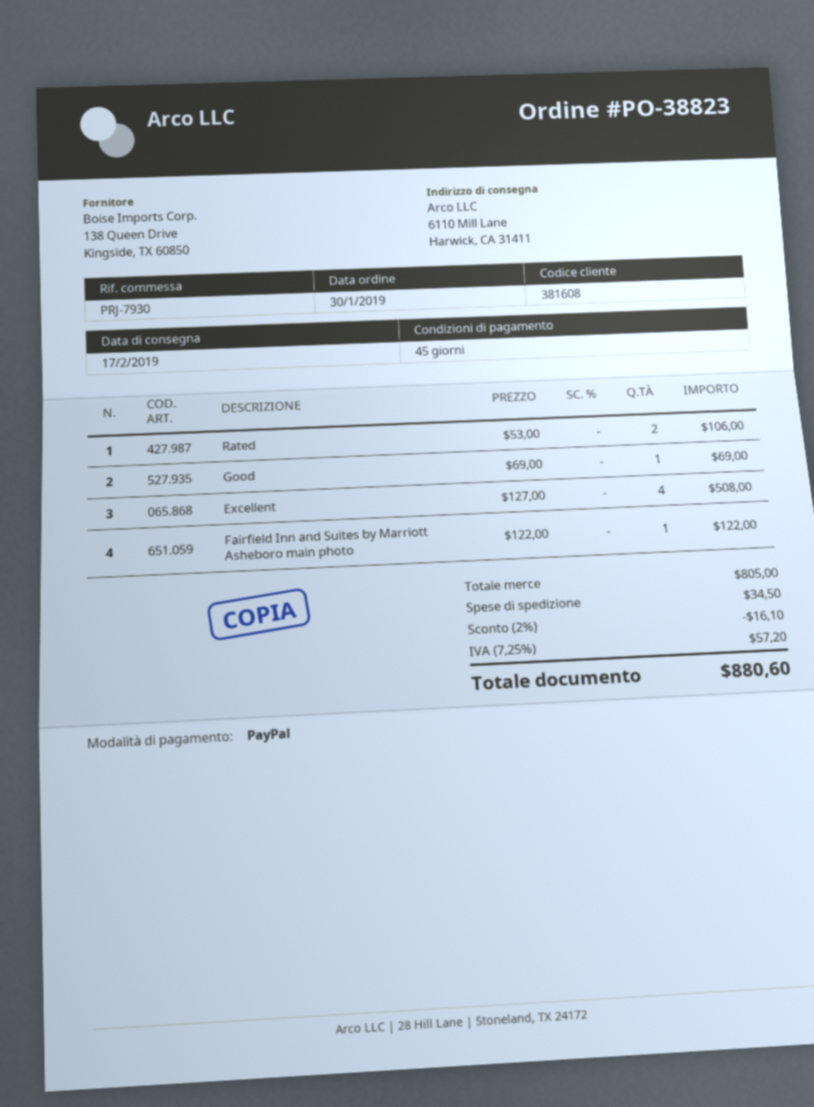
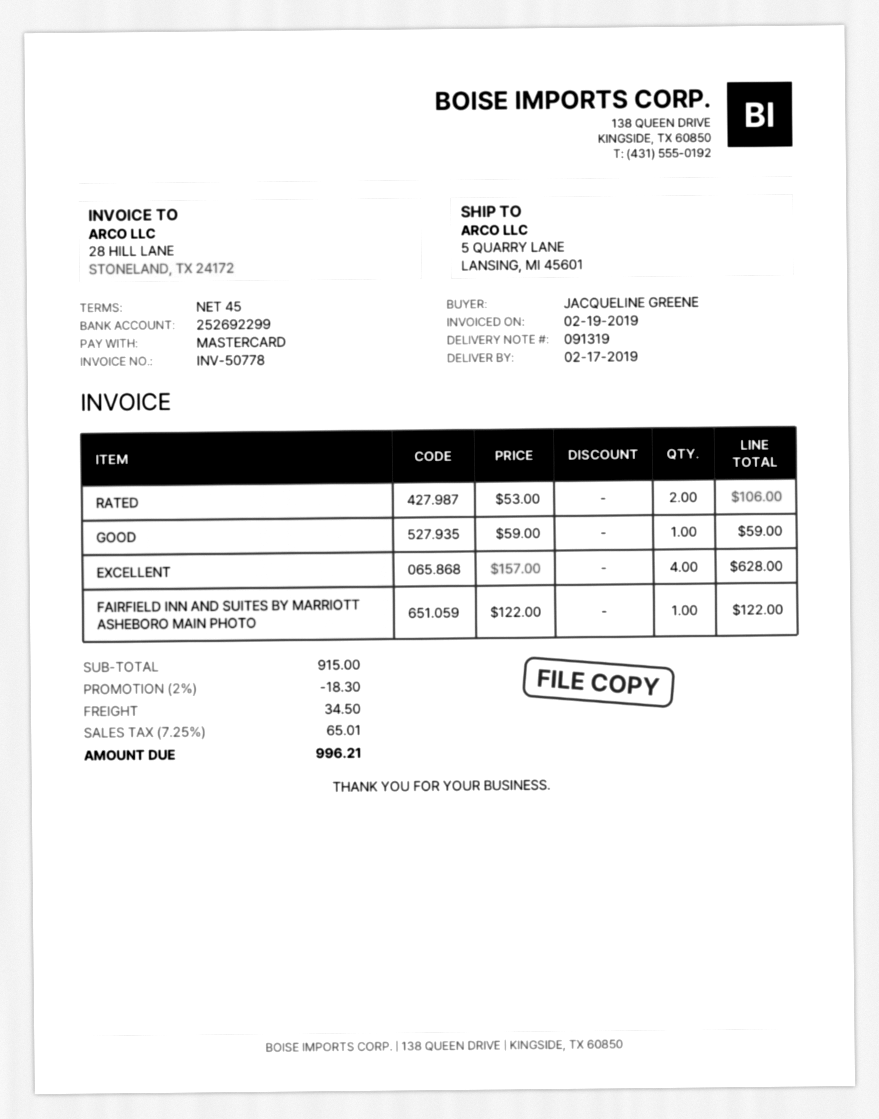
payment method: PayPal -> Mastercard
ship to: 6110 Mill Lane, Harwick, CA 31411 -> 5 QUARRY LANE, LANSING, MI 45601
Good: 1 x 69.00 = 69.00 -> 1 x 59.00 = 59.00
Excellent: 4 x 127.00 = 508.00 -> 4 x 157.00 = 628.00
subtotal: 805.00 -> 915.00
discount: 2% = 16.10 -> 2% = 18.30
tax: 7.25% = 57.20 -> 7.25% = 65.01
total: 880.60 -> 996.21

